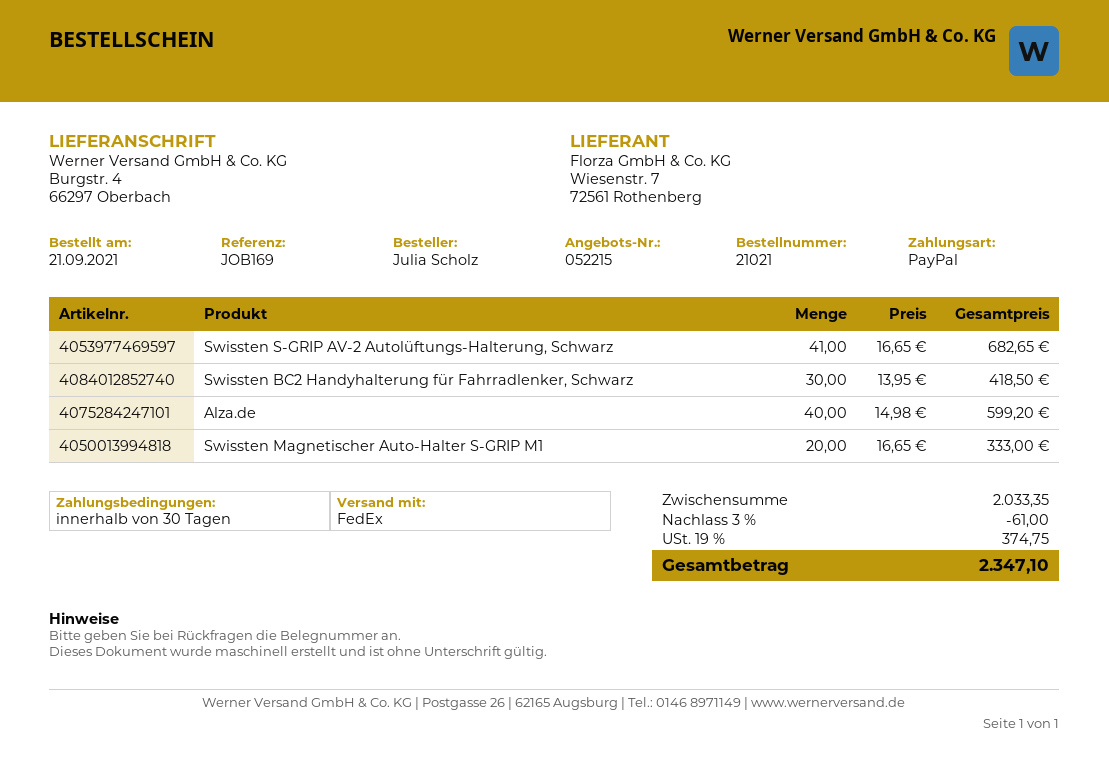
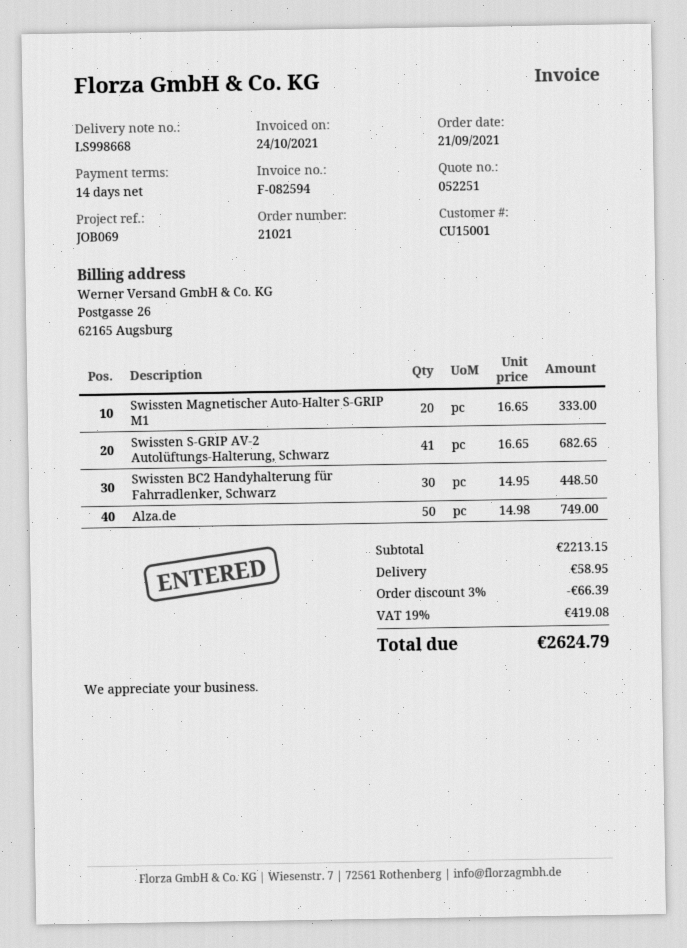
quote number: 052215 -> 052251
payment terms: 30 days -> 14 days
reference: JOB169 -> JOB069
Swissten BC2 Handyhalterung für Fahrradlenker, Schwarz: 30 x 13.95 = 418.50 -> 30 x 14.95 = 448.50
Alza.de: 40 x 14.98 = 599.20 -> 50 x 14.98 = 749.00
subtotal: 2033.35 -> 2213.15
discount: 3% = 61.00 -> 3% = 66.39
shipping: none -> 58.95
tax: 19% = 374.75 -> 19% = 419.08
total: 2347.10 -> 2624.79

